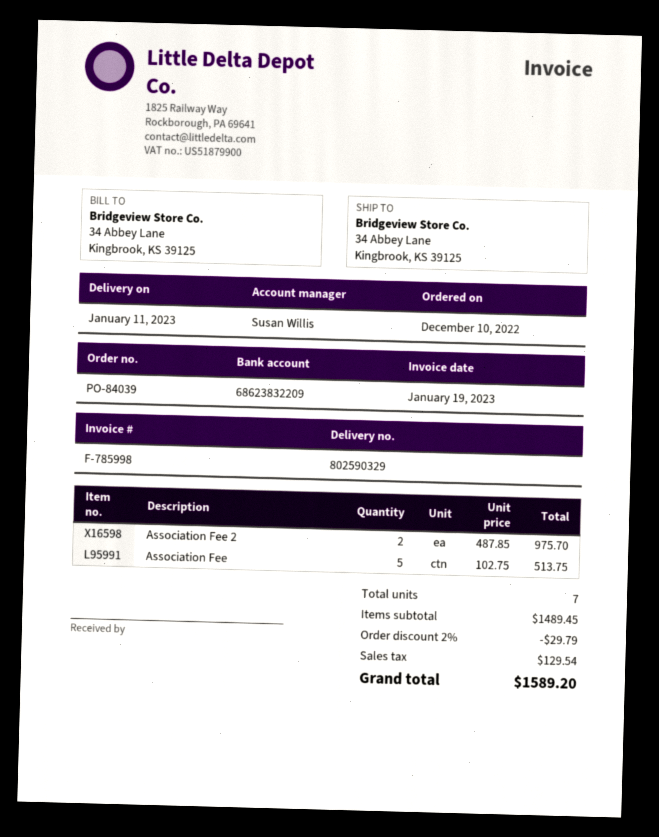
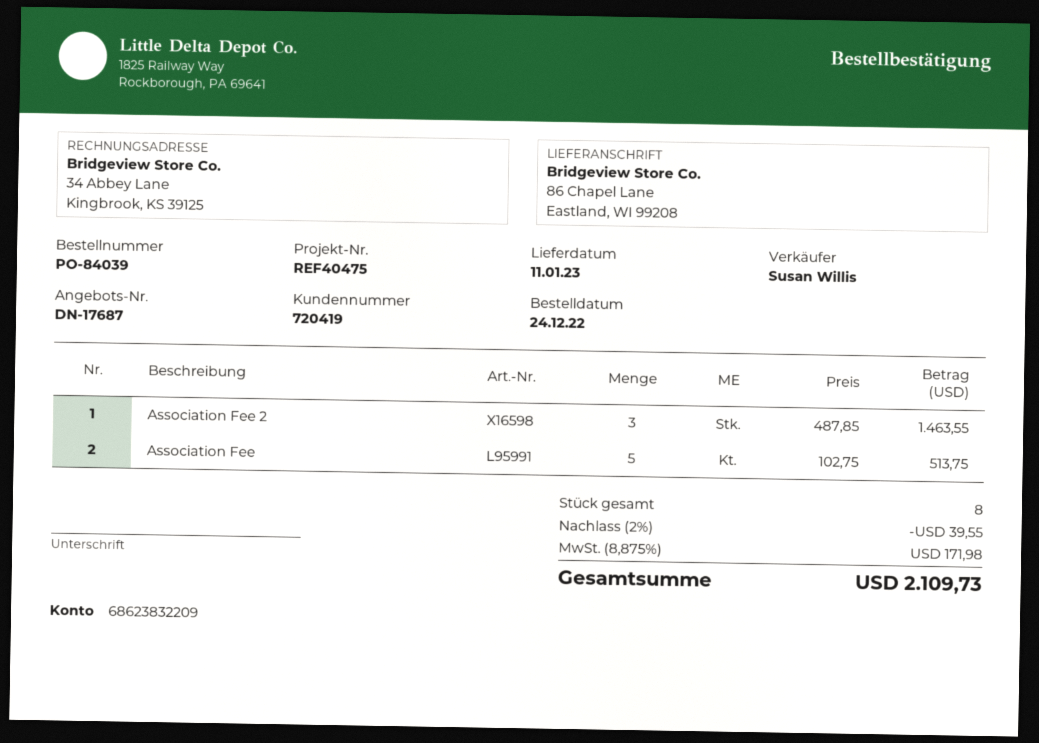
order date: 2022-12-10 -> 2022-12-24
ship to: 34 Abbey Lane, Kingbrook, KS 39125 -> 86 Chapel Lane, Eastland, WI 99208
Association Fee 2: 2 x 487.85 = 975.70 -> 3 x 487.85 = 1463.55
total quantity: 7 -> 8
discount: 2% = 29.79 -> 2% = 39.55
tax: 129.54 -> 171.98
total: 1589.20 -> 2109.73

